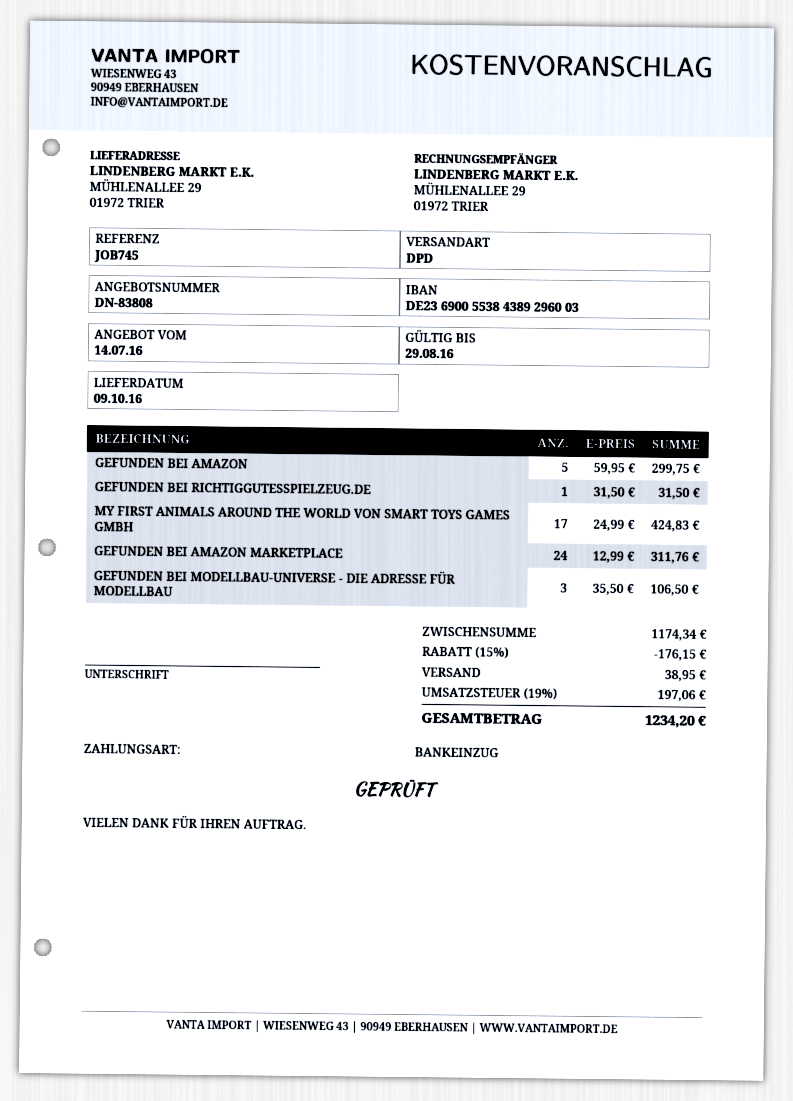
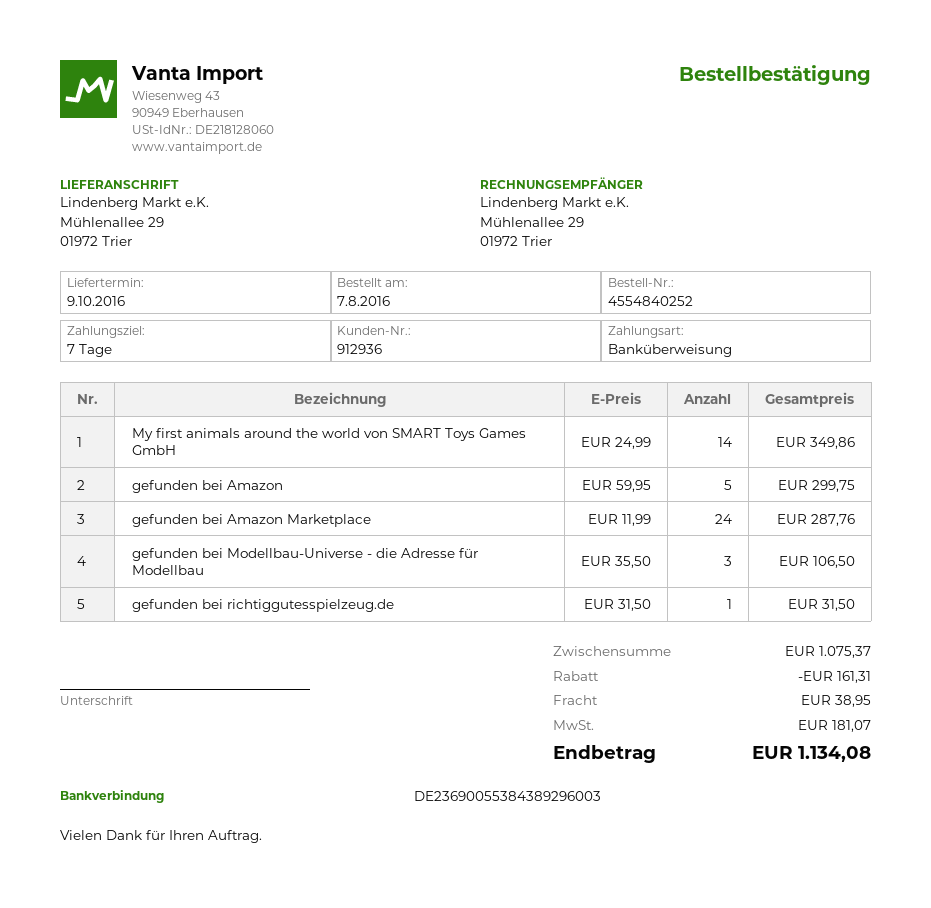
payment method: direct debit -> bank transfer
MY FIRST ANIMALS AROUND THE WORLD VON SMART TOYS GAMES GMBH: 17 x 24.99 = 424.83 -> 14 x 24.99 = 349.86
GEFUNDEN BEI AMAZON MARKETPLACE: 24 x 12.99 = 311.76 -> 24 x 11.99 = 287.76
subtotal: 1174.34 -> 1075.37
discount: 176.15 -> 161.31
tax: 197.06 -> 181.07
total: 1234.20 -> 1134.08

